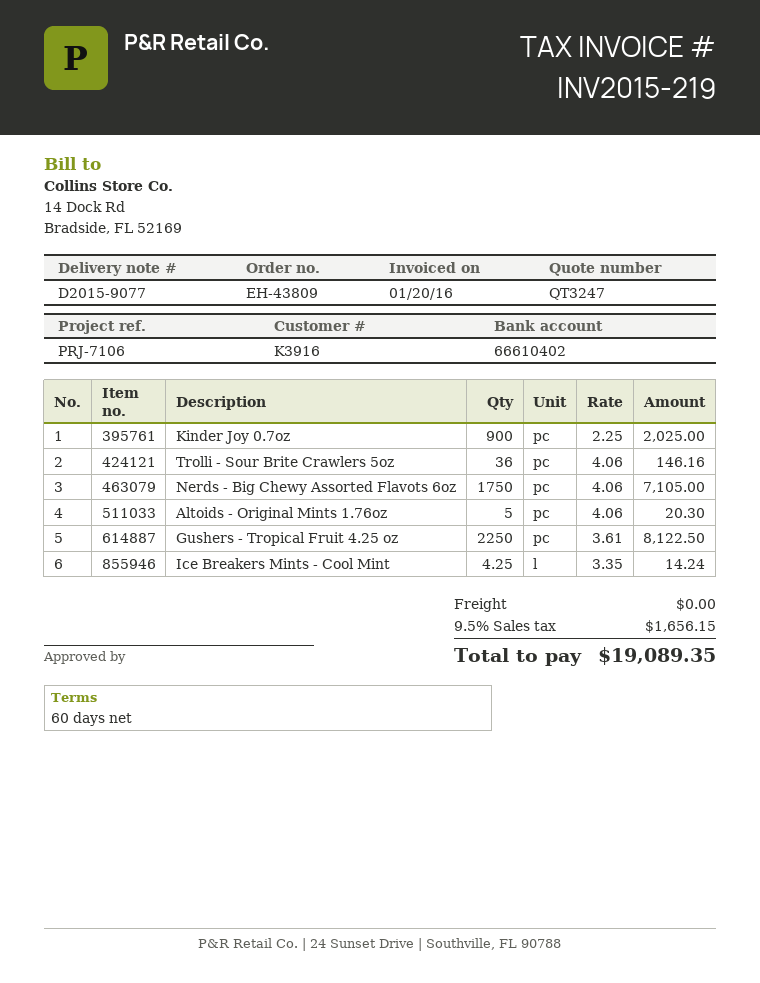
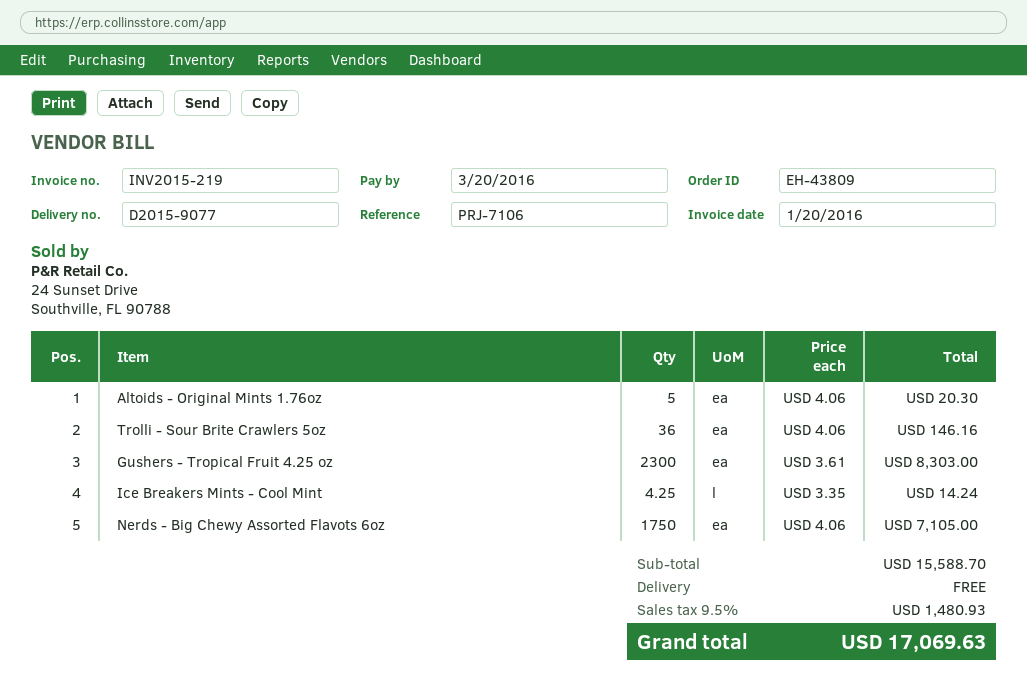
Kinder Joy 0.7oz: 900 x 2.25 = 2025.00 -> none
Gushers - Tropical Fruit 4.25 oz: 2250 x 3.61 = 8122.50 -> 2300 x 3.61 = 8303.00
tax: 9.5% = 1656.15 -> 9.5% = 1480.93
total: 19089.35 -> 17069.63

